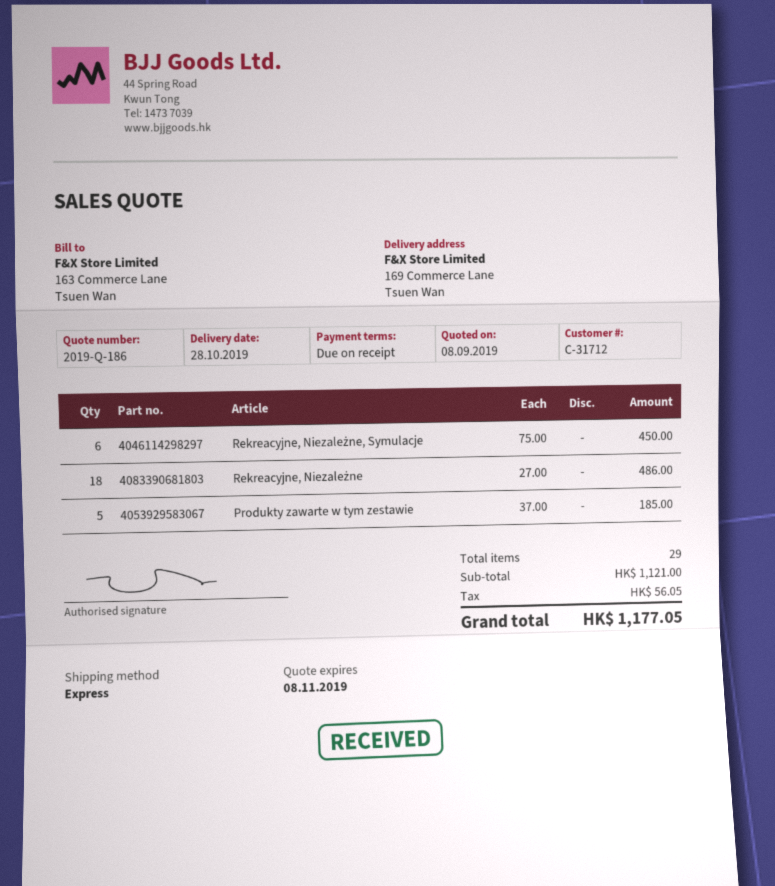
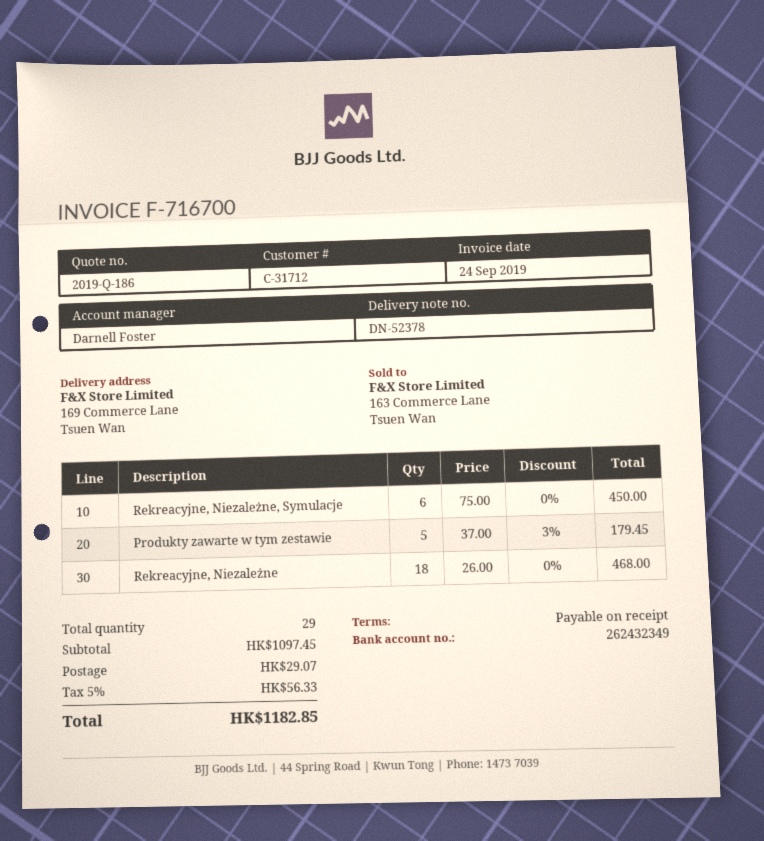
Rekreacyjne, Niezależne: 18 x 27.00 = 486.00 -> 18 x 26.00 = 468.00
Produkty zawarte w tym zestawie: 5 x 37.00 = 185.00 -> 5 x 37.00 - 3% = 179.45
subtotal: 1121.00 -> 1097.45
shipping: none -> 29.07
tax: 56.05 -> 56.33
total: 1177.05 -> 1182.85

